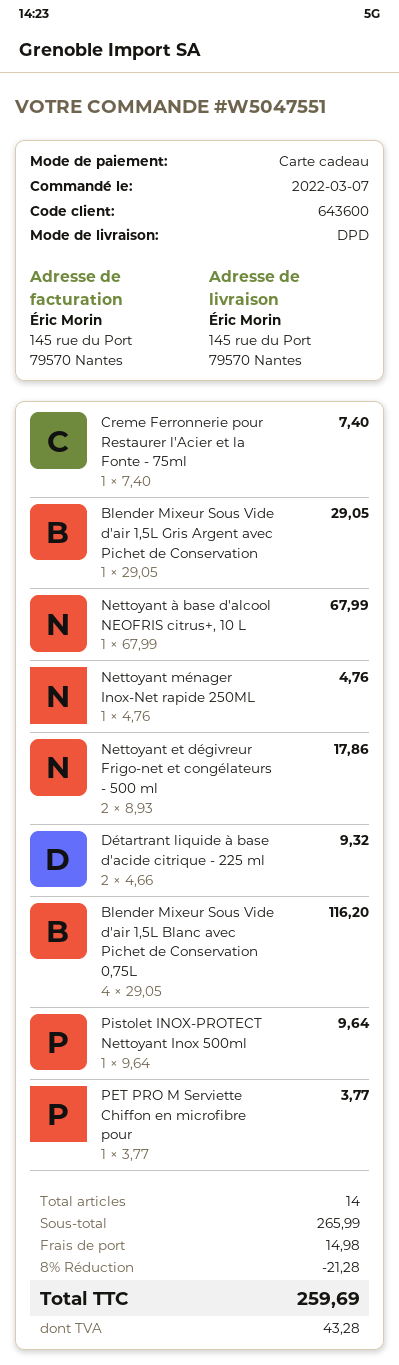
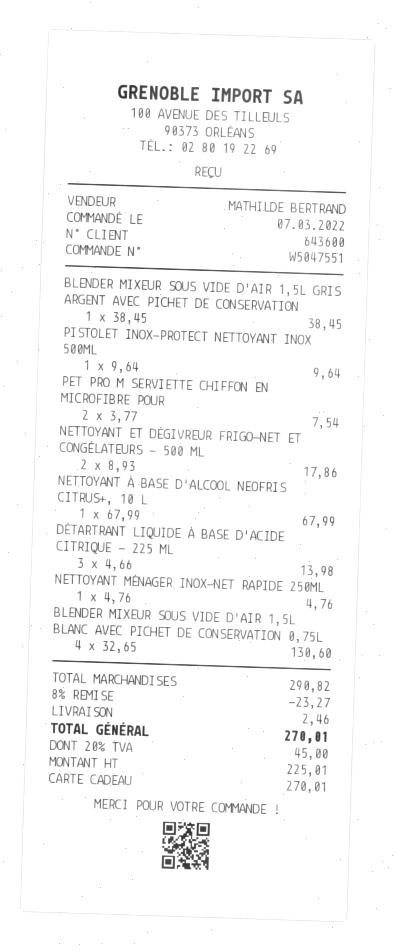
Creme Ferronnerie pour Restaurer l'Acier et la Fonte - 75ml: 1 x 7.40 = 7.40 -> none
Blender Mixeur Sous Vide d'air 1,5L Gris Argent avec Pichet de Conservation: 1 x 29.05 = 29.05 -> 1 x 38.45 = 38.45
Détartrant liquide à base d'acide citrique - 225 ml: 2 x 4.66 = 9.32 -> 3 x 4.66 = 13.98
Blender Mixeur Sous Vide d'air 1,5L Blanc avec Pichet de Conservation 0,75L: 4 x 29.05 = 116.20 -> 4 x 32.65 = 130.60
PET PRO M Serviette Chiffon en microfibre pour: 1 x 3.77 = 3.77 -> 2 x 3.77 = 7.54
subtotal: 265.99 -> 290.82
discount: 8% = 21.28 -> 8% = 23.27
shipping: 14.98 -> 2.46
tax: 43.28 -> 45.00
total: 259.69 -> 270.01

